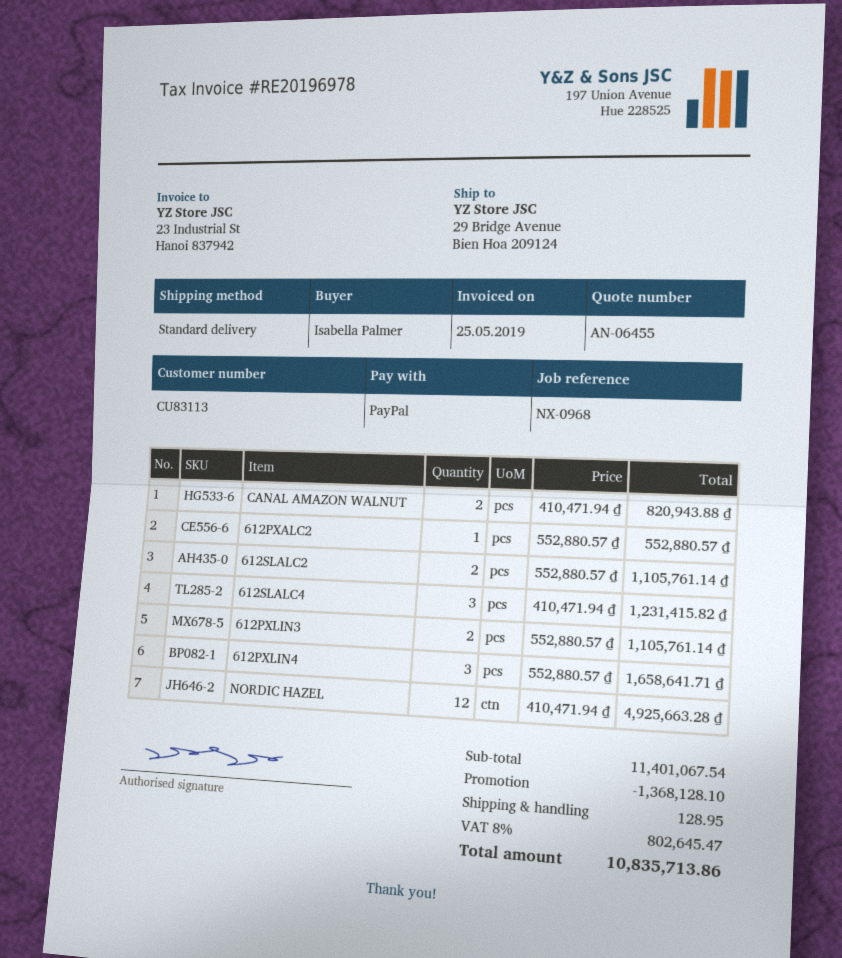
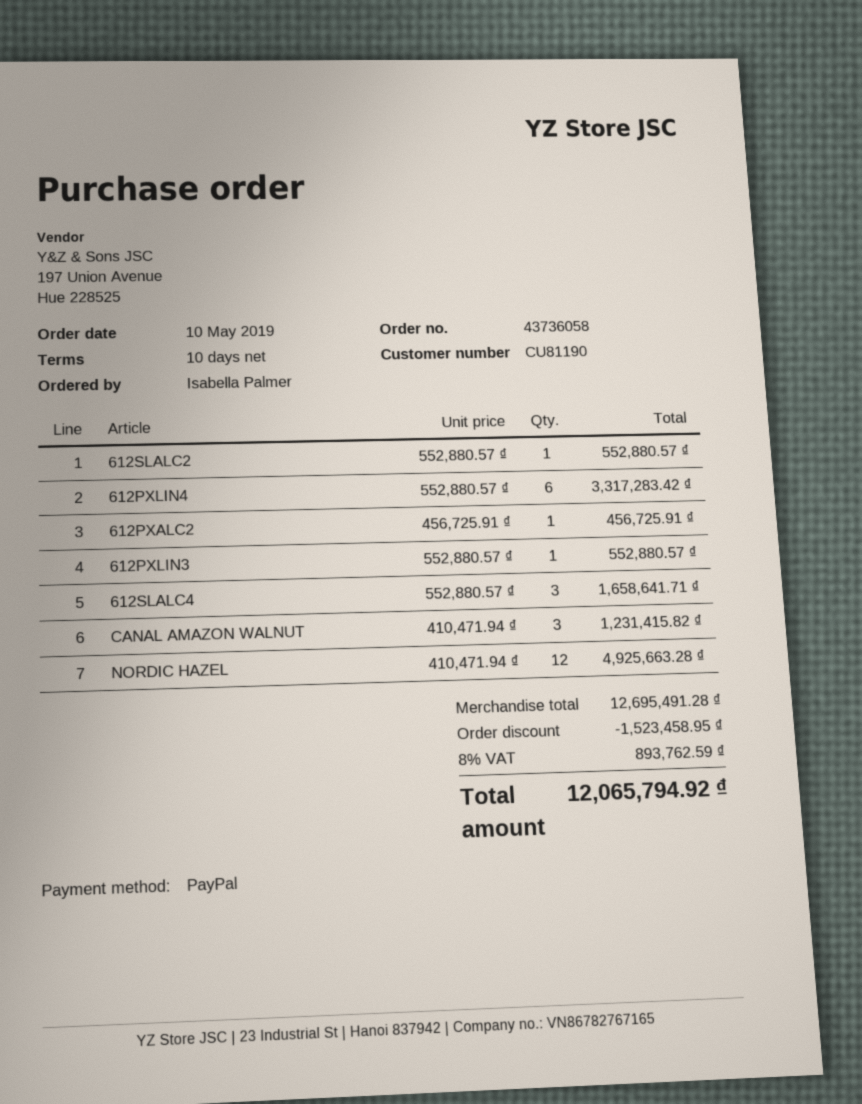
customer number: CU83113 -> CU81190
CANAL AMAZON WALNUT: 2 x 410471.94 = 820943.88 -> 3 x 410471.94 = 1231415.82
612PXALC2: 1 x 552880.57 = 552880.57 -> 1 x 456725.91 = 456725.91
612SLALC2: 2 x 552880.57 = 1105761.14 -> 1 x 552880.57 = 552880.57
612SLALC4: 3 x 410471.94 = 1231415.82 -> 3 x 552880.57 = 1658641.71
612PXLIN3: 2 x 552880.57 = 1105761.14 -> 1 x 552880.57 = 552880.57
612PXLIN4: 3 x 552880.57 = 1658641.71 -> 6 x 552880.57 = 3317283.42
subtotal: 11401067.54 -> 12695491.28
discount: 1368128.10 -> 1523458.95
shipping: 128.95 -> none
tax: 8% = 802645.47 -> 8% = 893762.59
total: 10835713.86 -> 12065794.92

